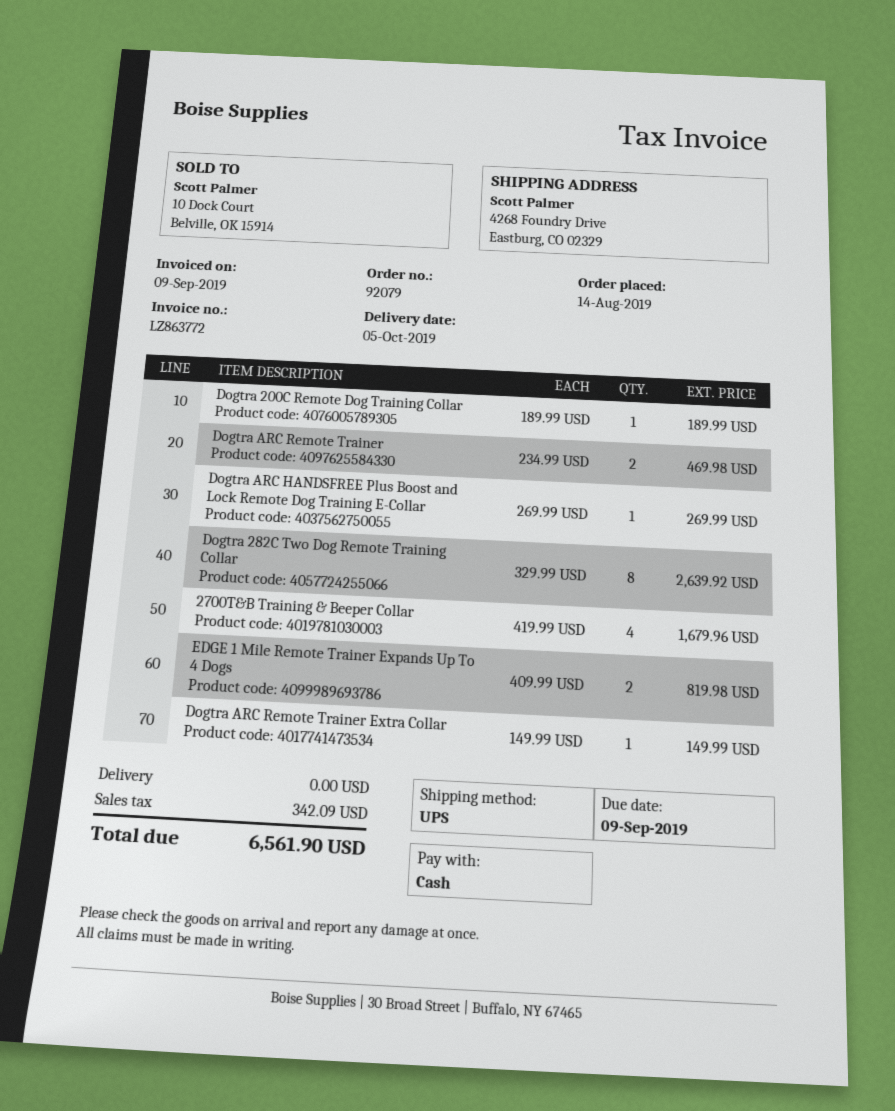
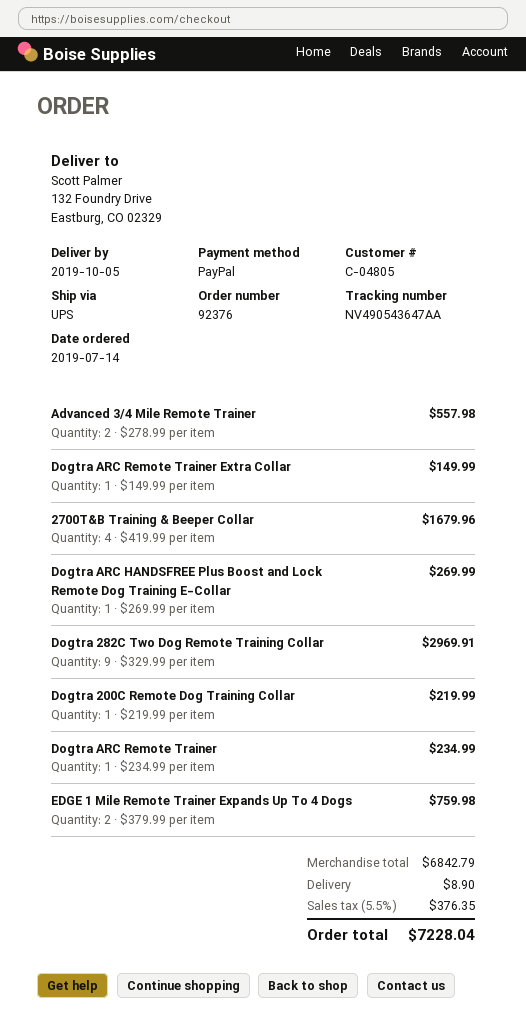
order number: 92079 -> 92376
order date: 2019-08-14 -> 2019-07-14
payment method: cash -> PayPal
ship to: 4268 Foundry Drive, Eastburg, CO 02329 -> 132 Foundry Drive, Eastburg, CO 02329
Dogtra 200C Remote Dog Training Collar: 1 x 189.99 = 189.99 -> 1 x 219.99 = 219.99
Dogtra ARC Remote Trainer: 2 x 234.99 = 469.98 -> 1 x 234.99 = 234.99
Dogtra 282C Two Dog Remote Training Collar: 8 x 329.99 = 2639.92 -> 9 x 329.99 = 2969.91
EDGE 1 Mile Remote Trainer Expands Up To 4 Dogs: 2 x 409.99 = 819.98 -> 2 x 379.99 = 759.98
Advanced 3/4 Mile Remote Trainer: none -> 2 x 278.99 = 557.98
shipping: 0.00 -> 8.90
tax: 342.09 -> 376.35
total: 6561.90 -> 7228.04

